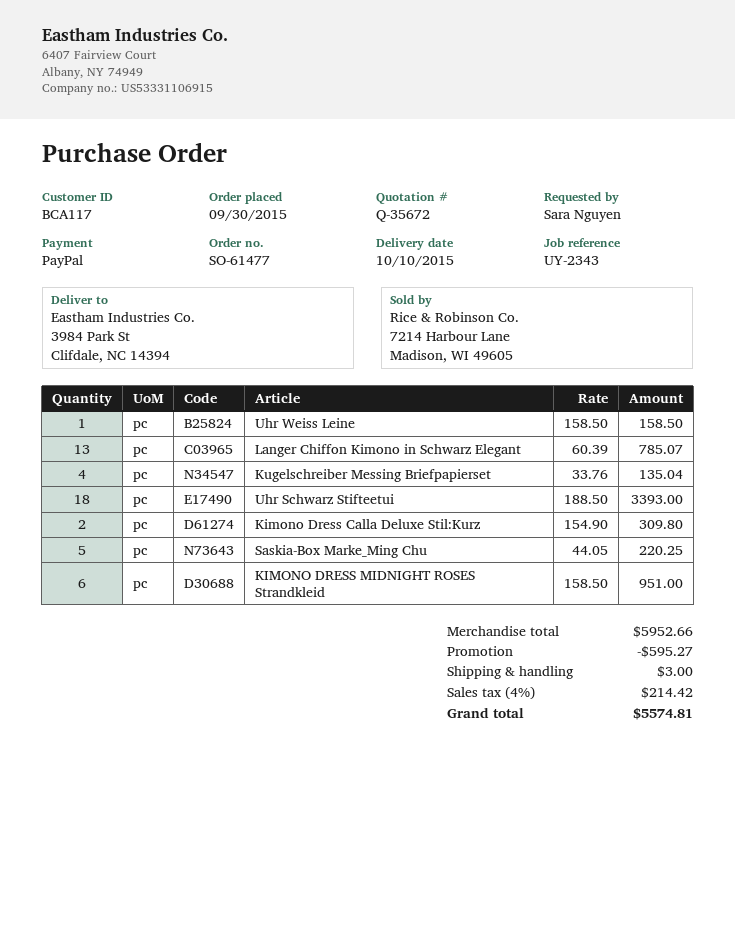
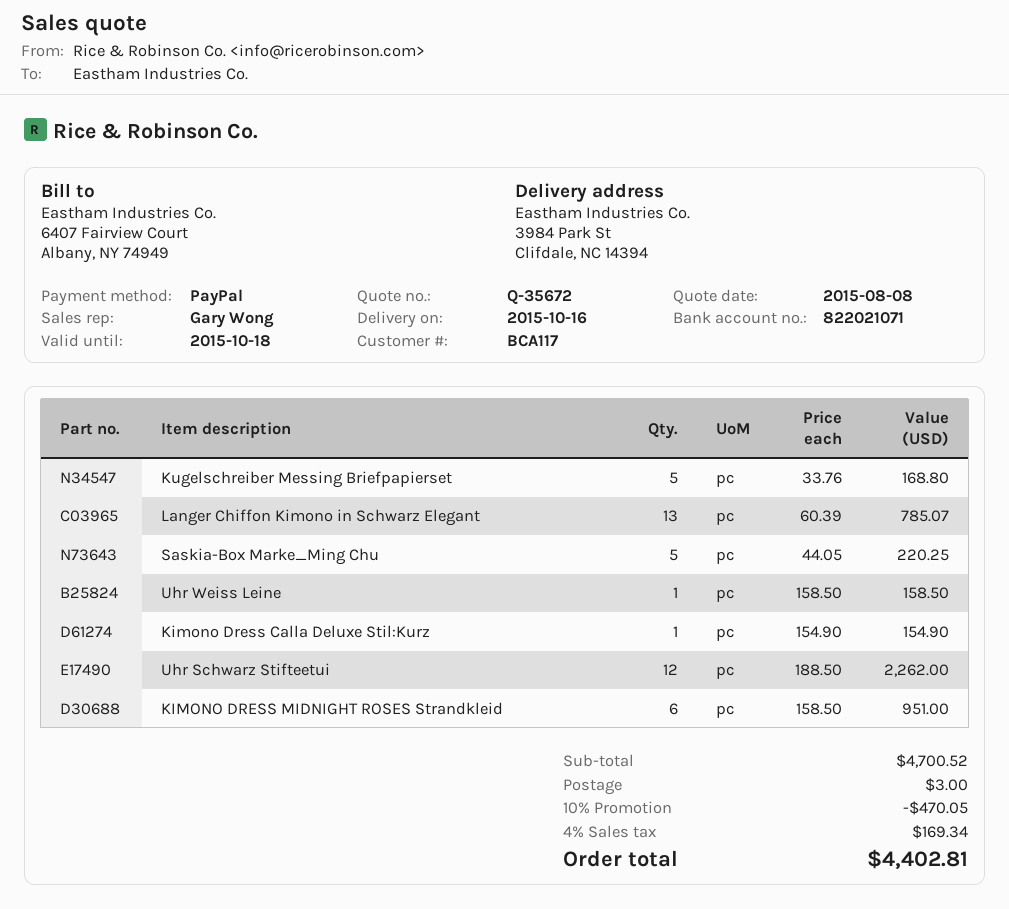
delivery date: 2015-10-10 -> 2015-10-16
Kugelschreiber Messing Briefpapierset: 4 x 33.76 = 135.04 -> 5 x 33.76 = 168.80
Uhr Schwarz Stifteetui: 18 x 188.50 = 3393.00 -> 12 x 188.50 = 2262.00
Kimono Dress Calla Deluxe Stil:Kurz: 2 x 154.90 = 309.80 -> 1 x 154.90 = 154.90
subtotal: 5952.66 -> 4700.52
discount: 595.27 -> 470.05
tax: 4% = 214.42 -> 4% = 169.34
total: 5574.81 -> 4402.81

